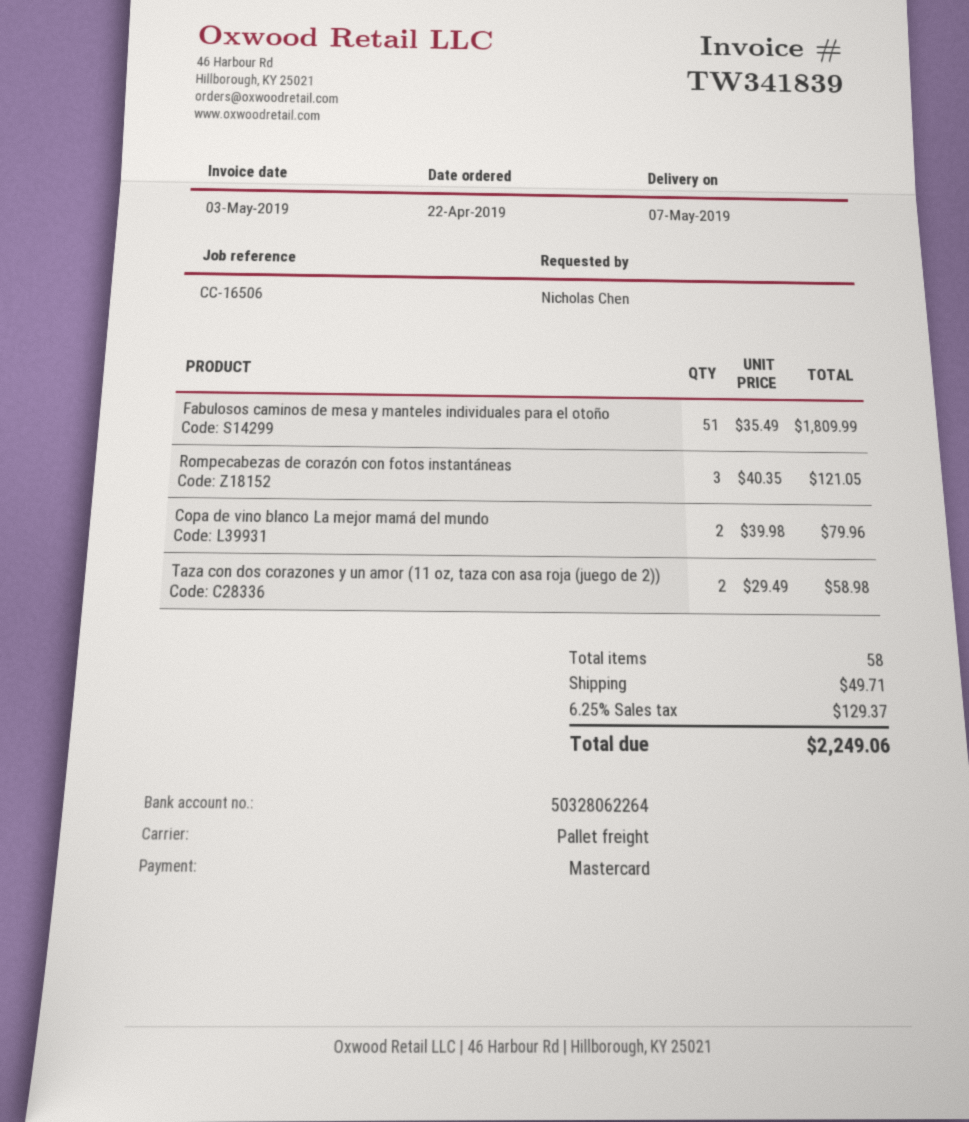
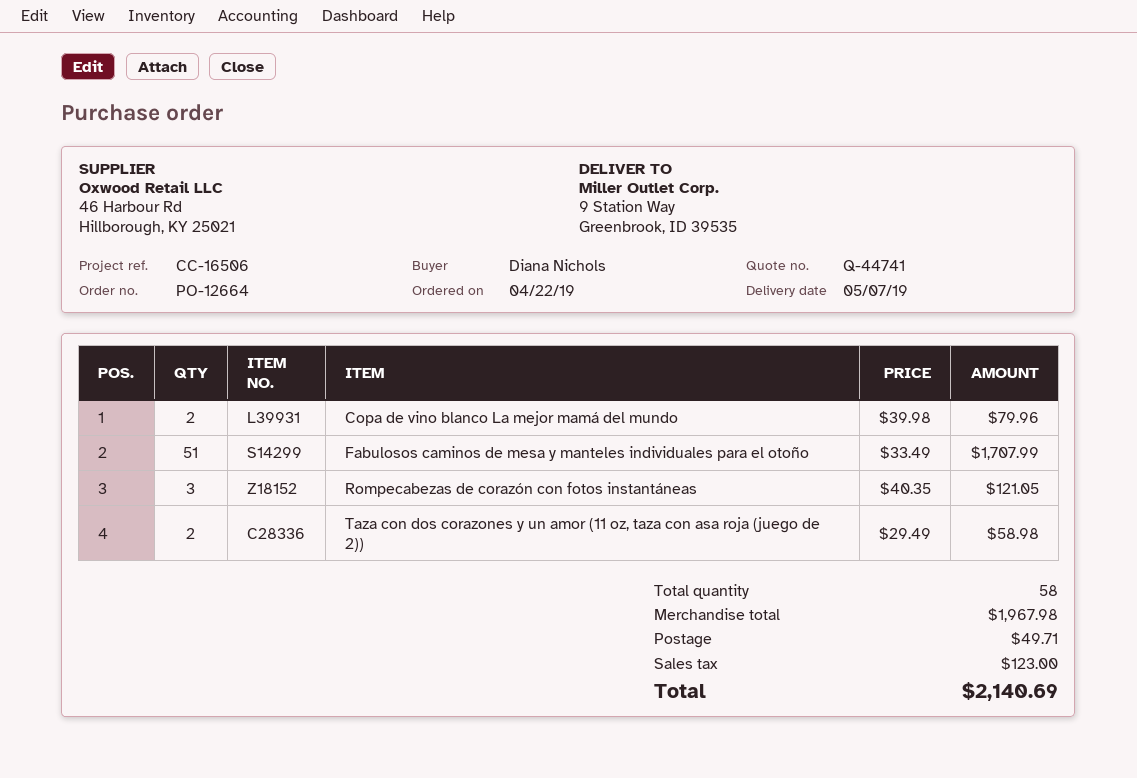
ordered by: Nicholas Chen -> Diana Nichols
Fabulosos caminos de mesa y manteles individuales para el otoño: 51 x 35.49 = 1809.99 -> 51 x 33.49 = 1707.99
tax: 129.37 -> 123.00
total: 2249.06 -> 2140.69

